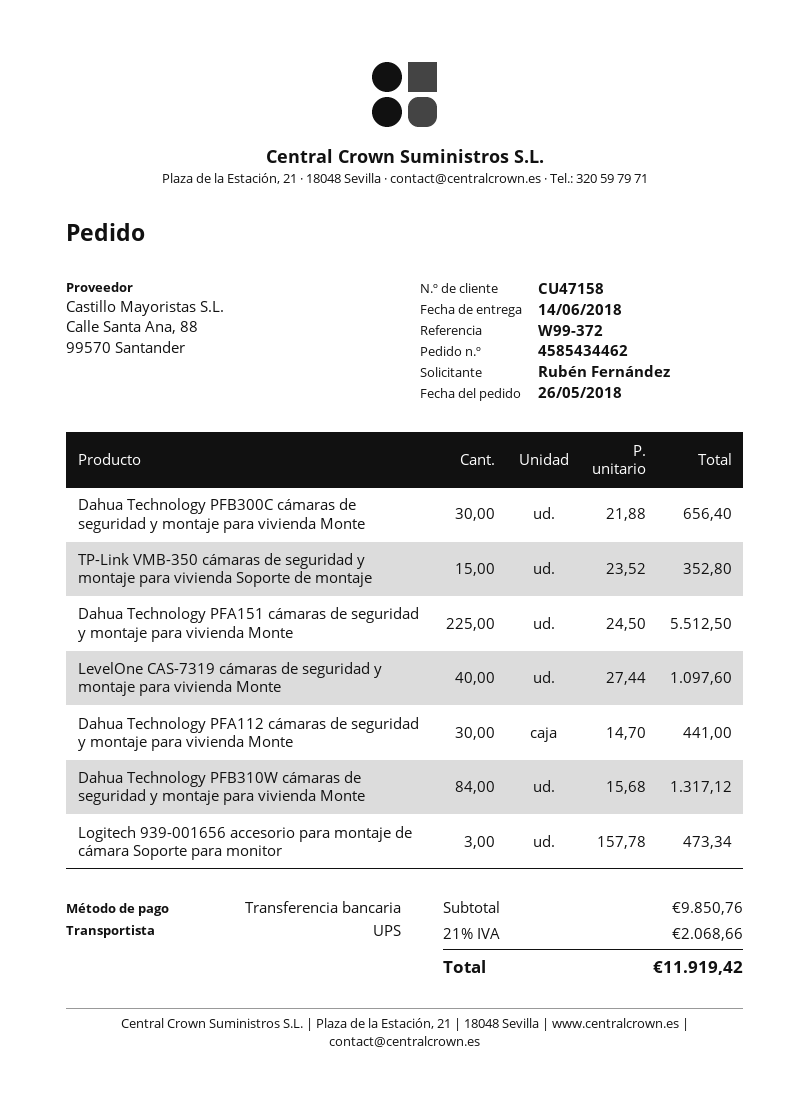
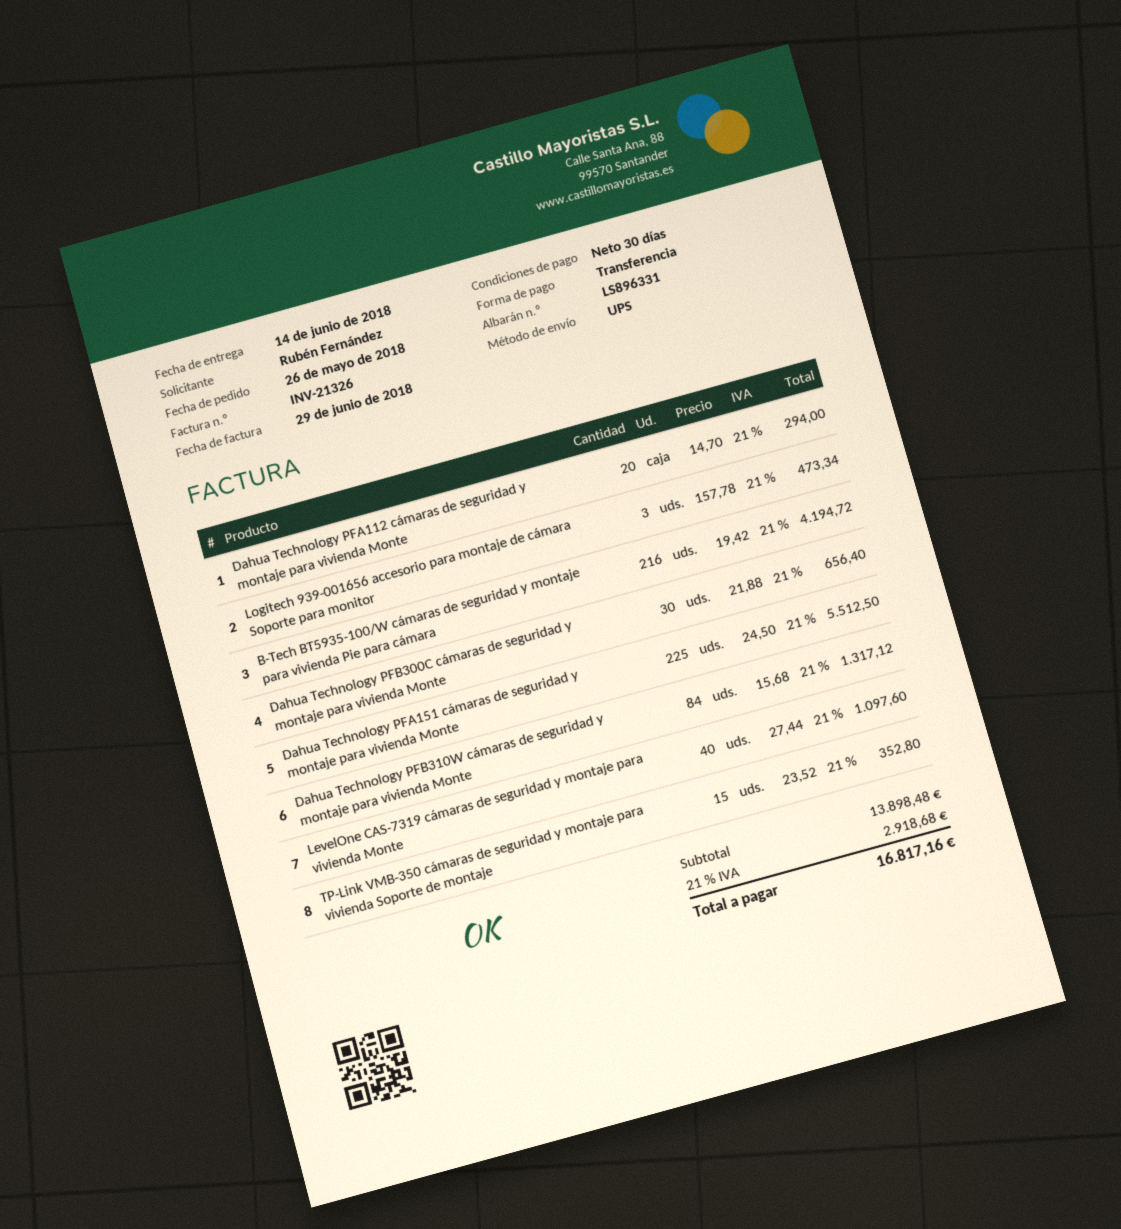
Dahua Technology PFA112 cámaras de seguridad y montaje para vivienda Monte: 30 x 14.70 = 441.00 -> 20 x 14.70 = 294.00
B-Tech BT5935-100/W cámaras de seguridad y montaje para vivienda Pie para cámara: none -> 216 x 19.42 = 4194.72
subtotal: 9850.76 -> 13898.48
tax: 21% = 2068.66 -> 21% = 2918.68
total: 11919.42 -> 16817.16

